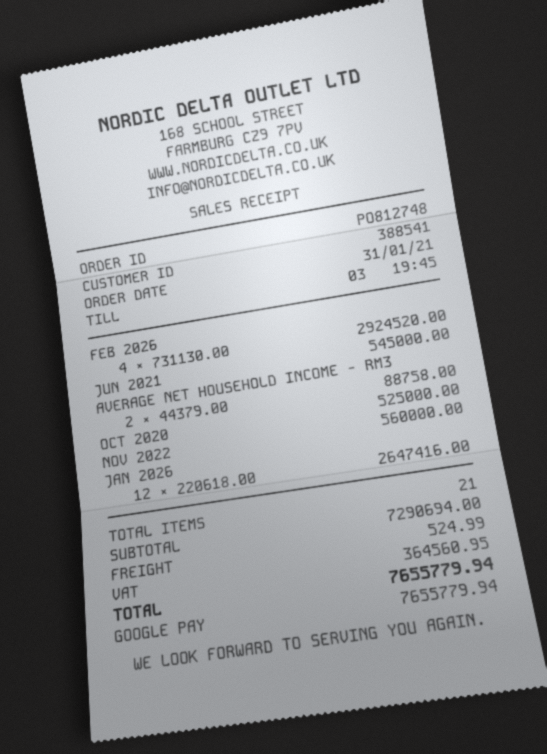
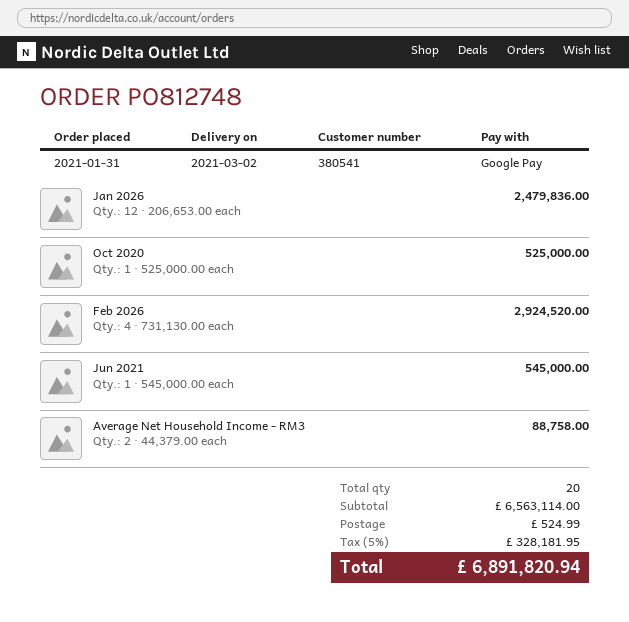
customer number: 388541 -> 380541
NOV 2022: 1 x 560000.00 = 560000.00 -> none
JAN 2026: 12 x 220618.00 = 2647416.00 -> 12 x 206653.00 = 2479836.00
total quantity: 21 -> 20
subtotal: 7290694.00 -> 6563114.00
tax: 364560.95 -> 328181.95
total: 7655779.94 -> 6891820.94

